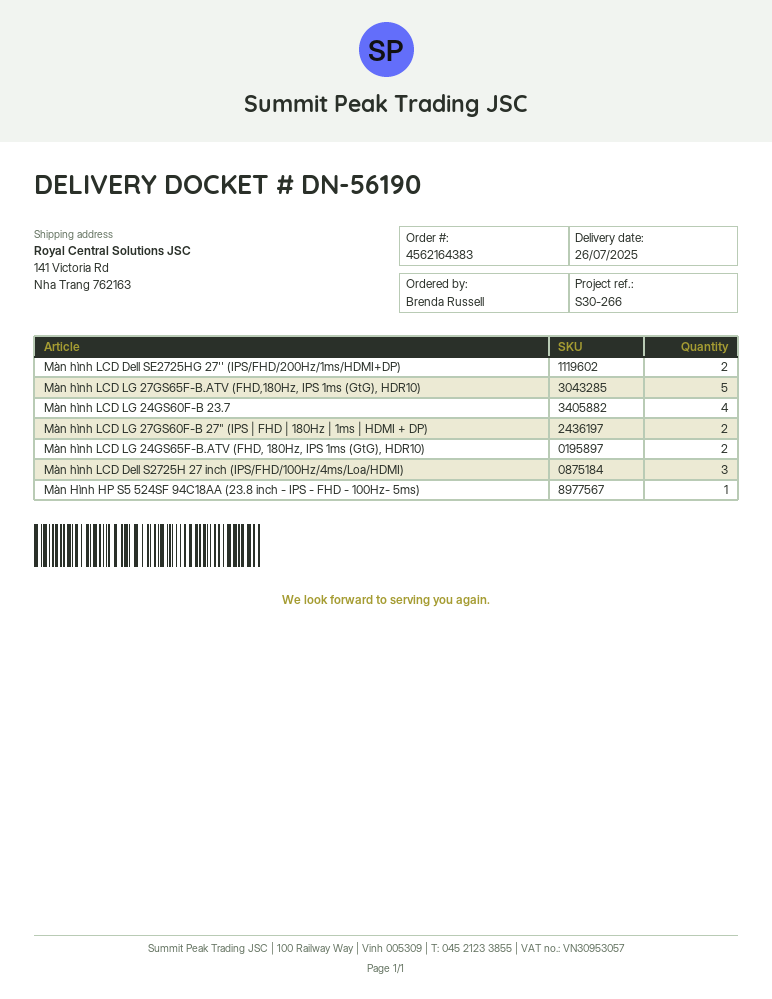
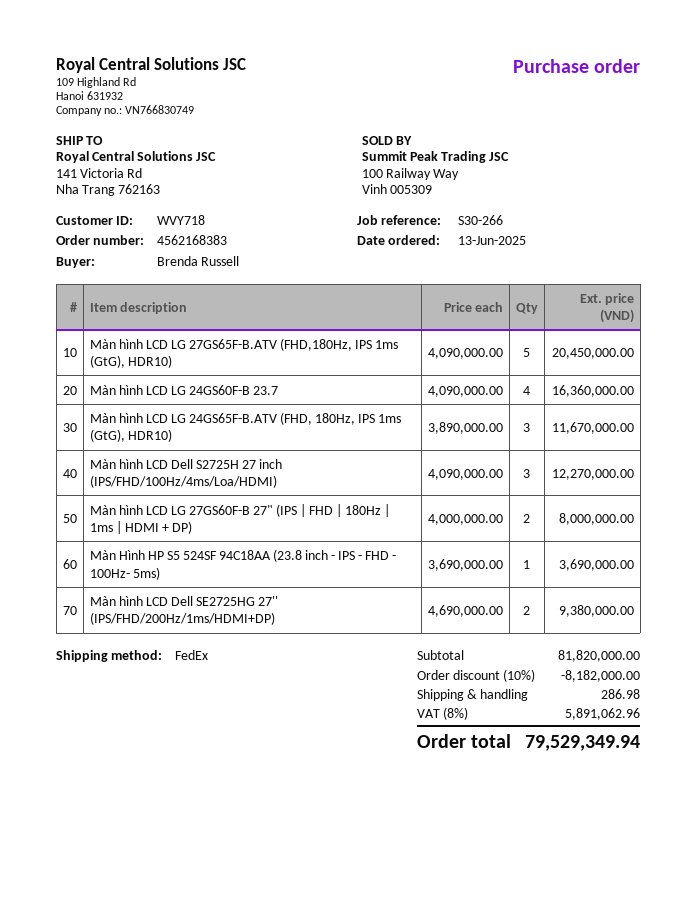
order number: 4562164383 -> 4562168383
Màn hình LCD LG 24GS65F-B.ATV (FHD, 180Hz, IPS 1ms (GtG), HDR10): 2 -> 3

